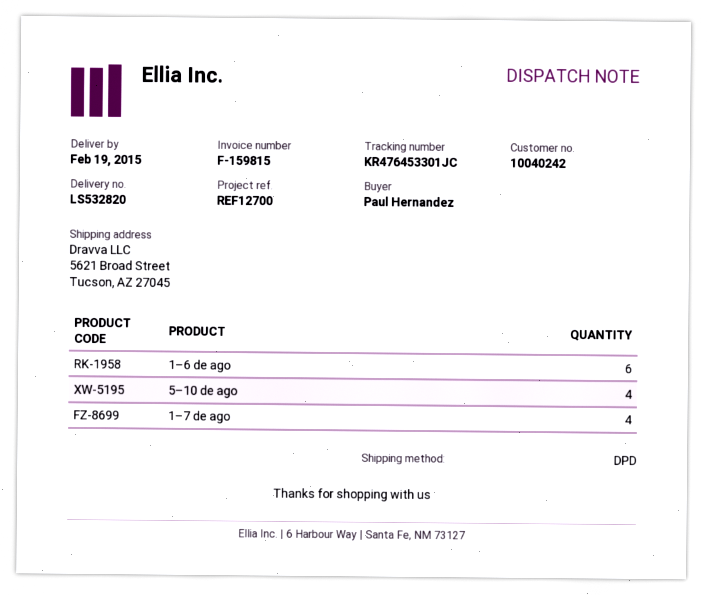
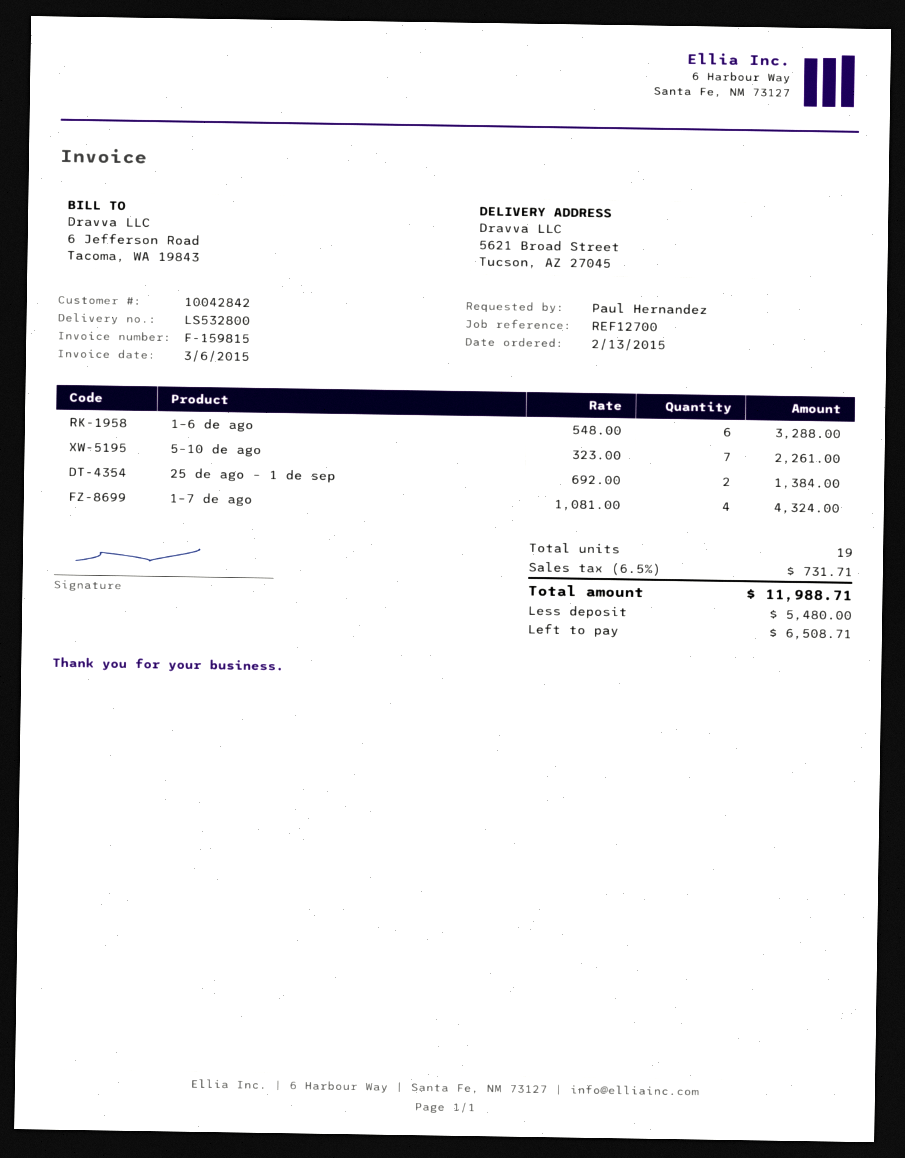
delivery note number: LS532820 -> LS532800
customer number: 10040242 -> 10042842
5–10 de ago: 4 -> 7
25 de ago – 1 de sep: none -> 2

